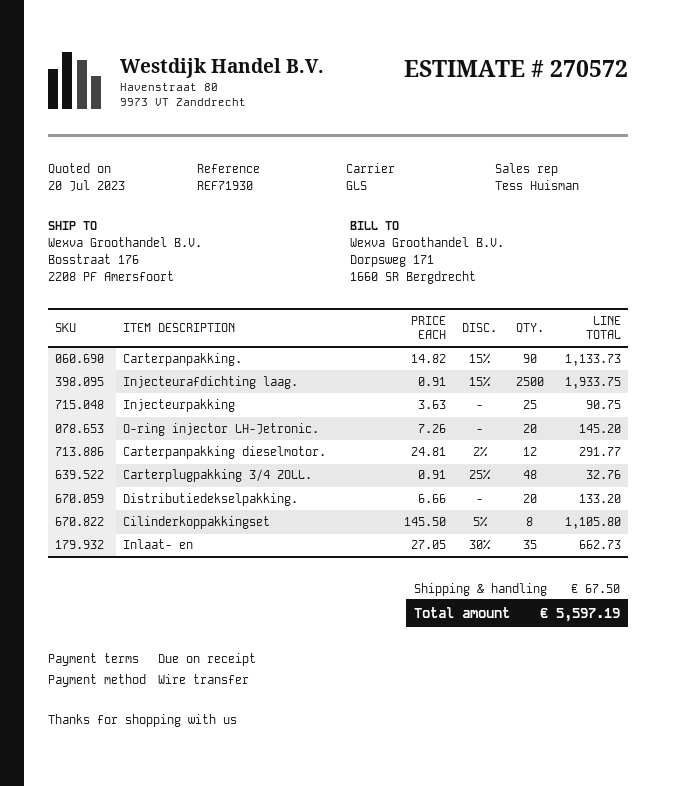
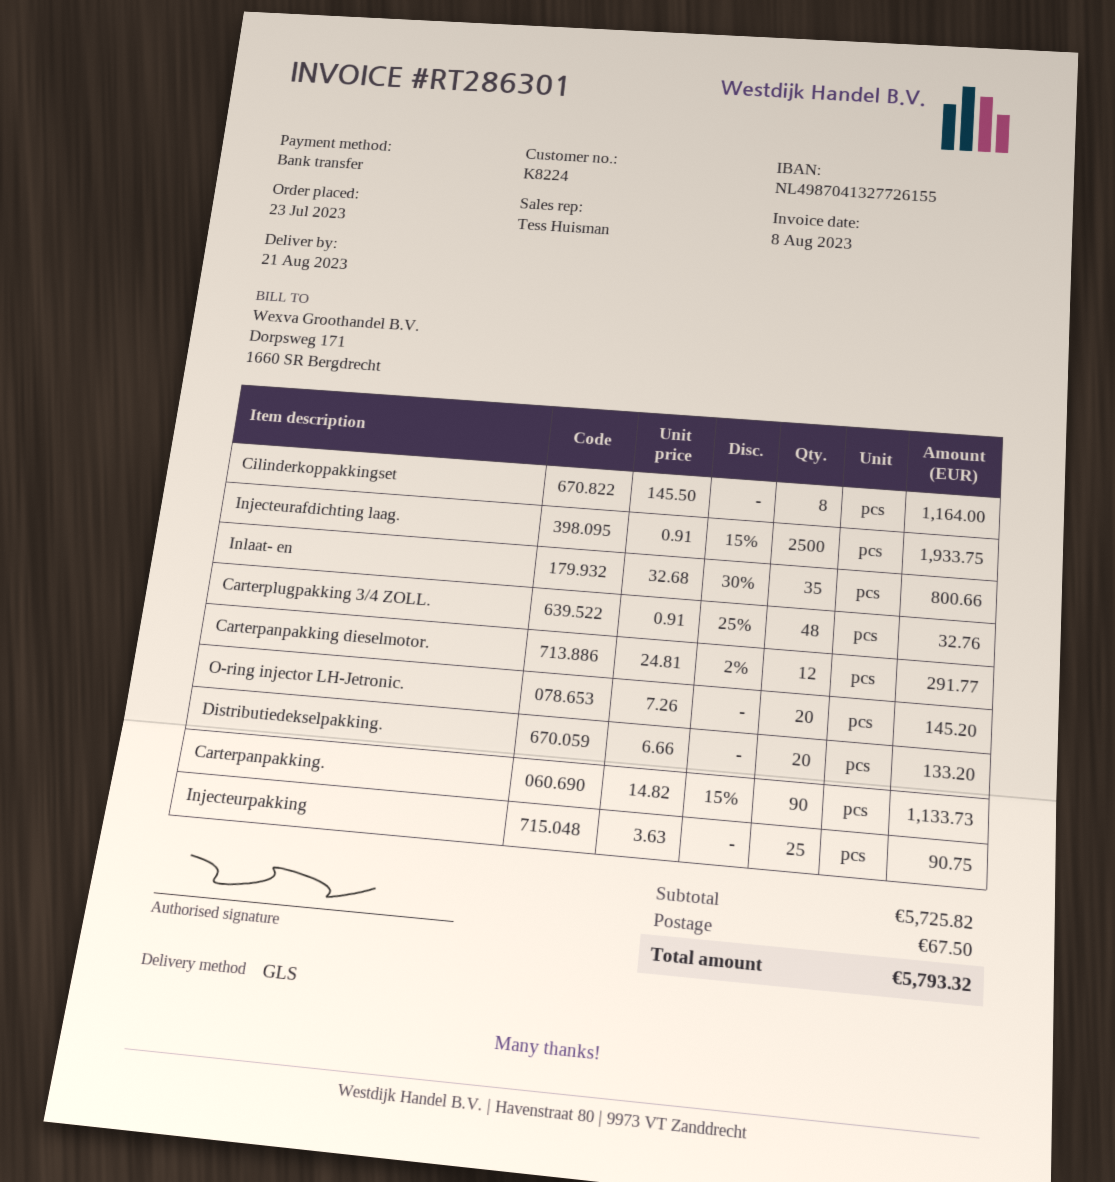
Cilinderkoppakkingset: 8 x 145.50 - 5% = 1105.80 -> 8 x 145.50 = 1164.00
Inlaat- en: 35 x 27.05 - 30% = 662.73 -> 35 x 32.68 - 30% = 800.66
total: 5597.19 -> 5793.32

